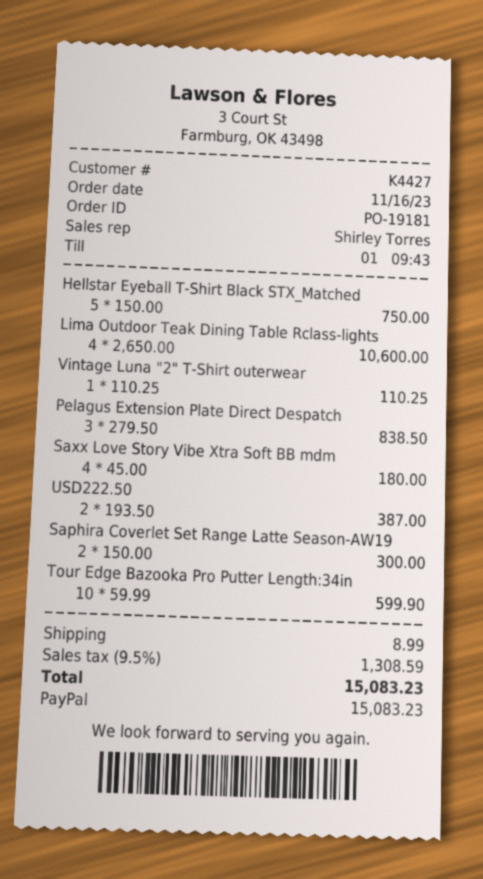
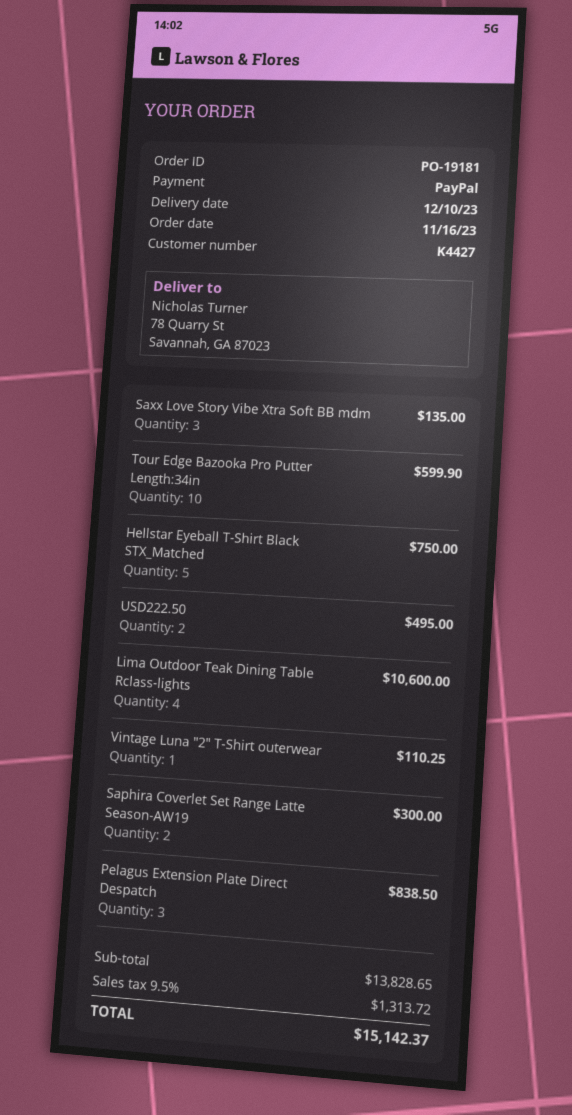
Saxx Love Story Vibe Xtra Soft BB mdm: 4 for 180.00 -> 3 for 135.00
USD222.50: 2 for 387.00 -> 2 for 495.00
shipping: 8.99 -> none
tax: 9.5% = 1308.59 -> 9.5% = 1313.72
total: 15083.23 -> 15142.37

